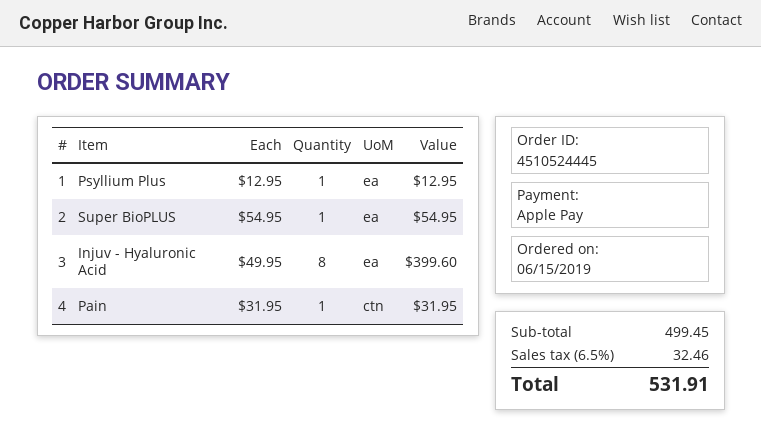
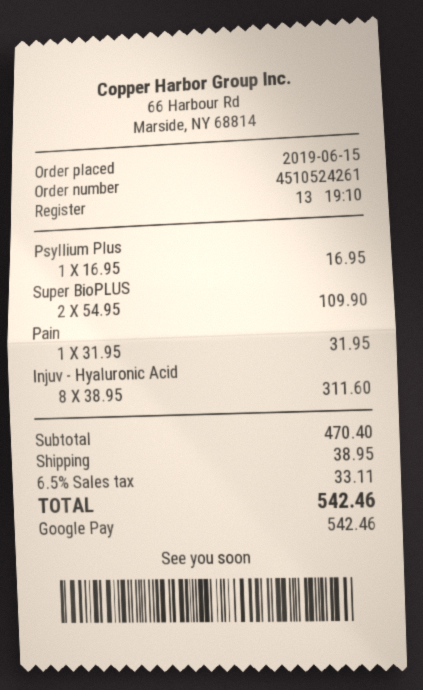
order number: 4510524445 -> 4510524261
payment method: Apple Pay -> Google Pay
Psyllium Plus: 1 x 12.95 = 12.95 -> 1 x 16.95 = 16.95
Super BioPLUS: 1 x 54.95 = 54.95 -> 2 x 54.95 = 109.90
Injuv - Hyaluronic Acid: 8 x 49.95 = 399.60 -> 8 x 38.95 = 311.60
subtotal: 499.45 -> 470.40
shipping: none -> 38.95
tax: 6.5% = 32.46 -> 6.5% = 33.11
total: 531.91 -> 542.46

